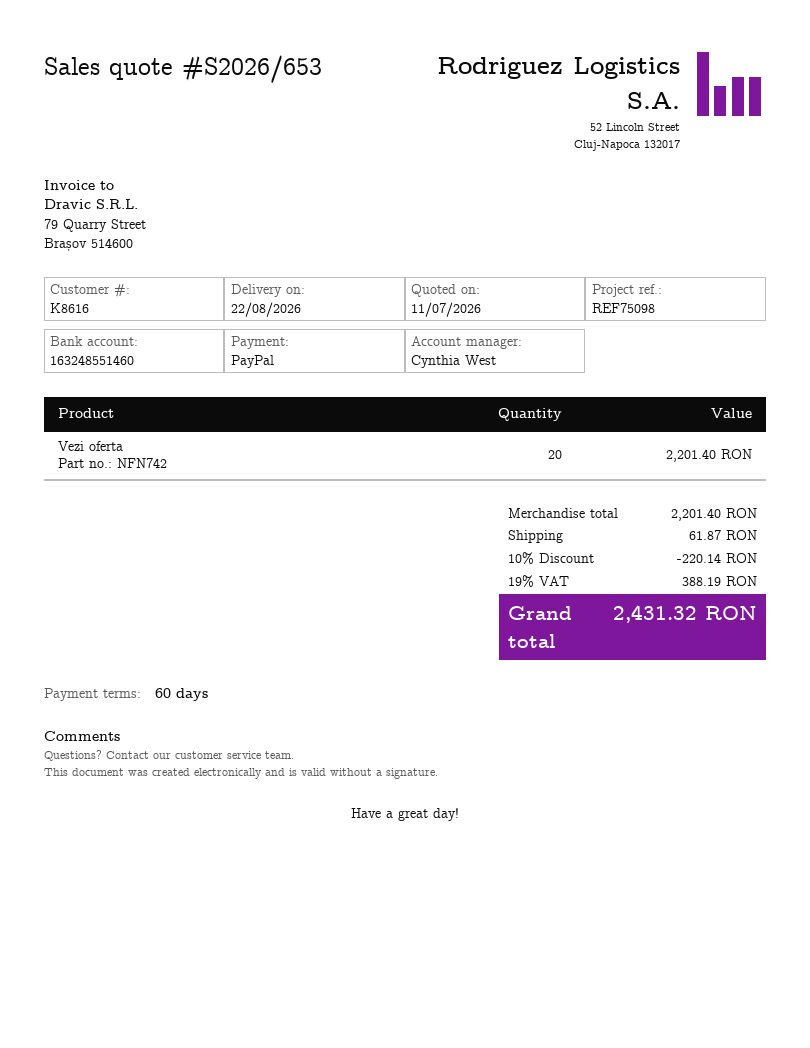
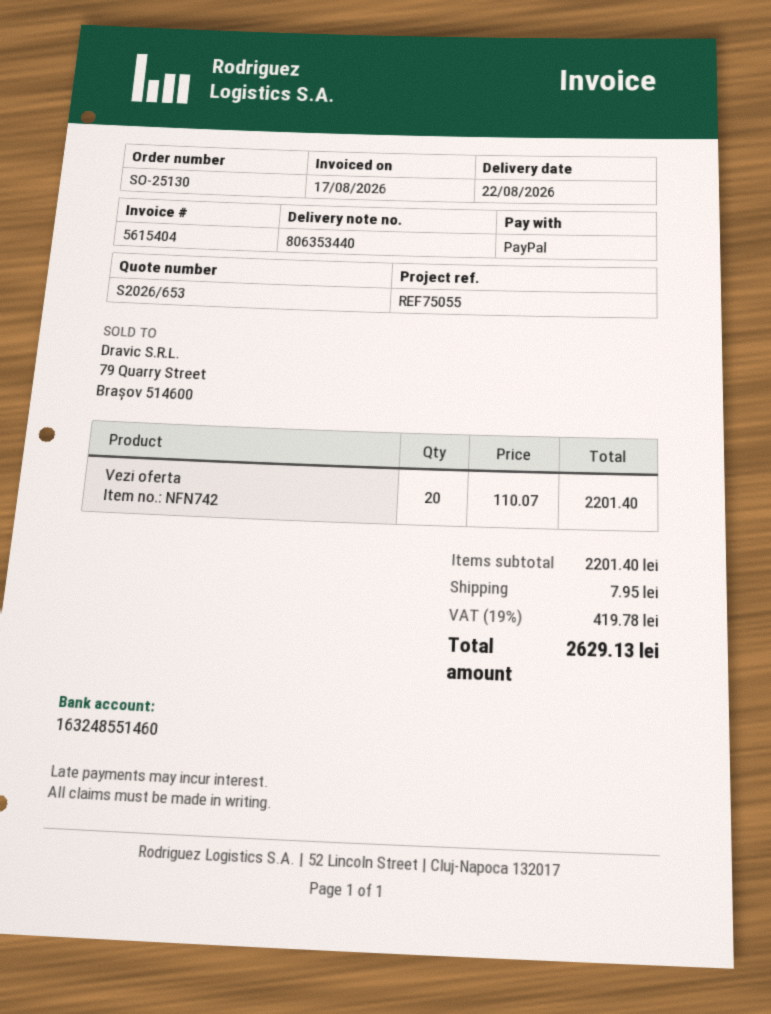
reference: REF75098 -> REF75055
discount: 10% = 220.14 -> none
shipping: 61.87 -> 7.95
tax: 19% = 388.19 -> 19% = 419.78
total: 2431.32 -> 2629.13

